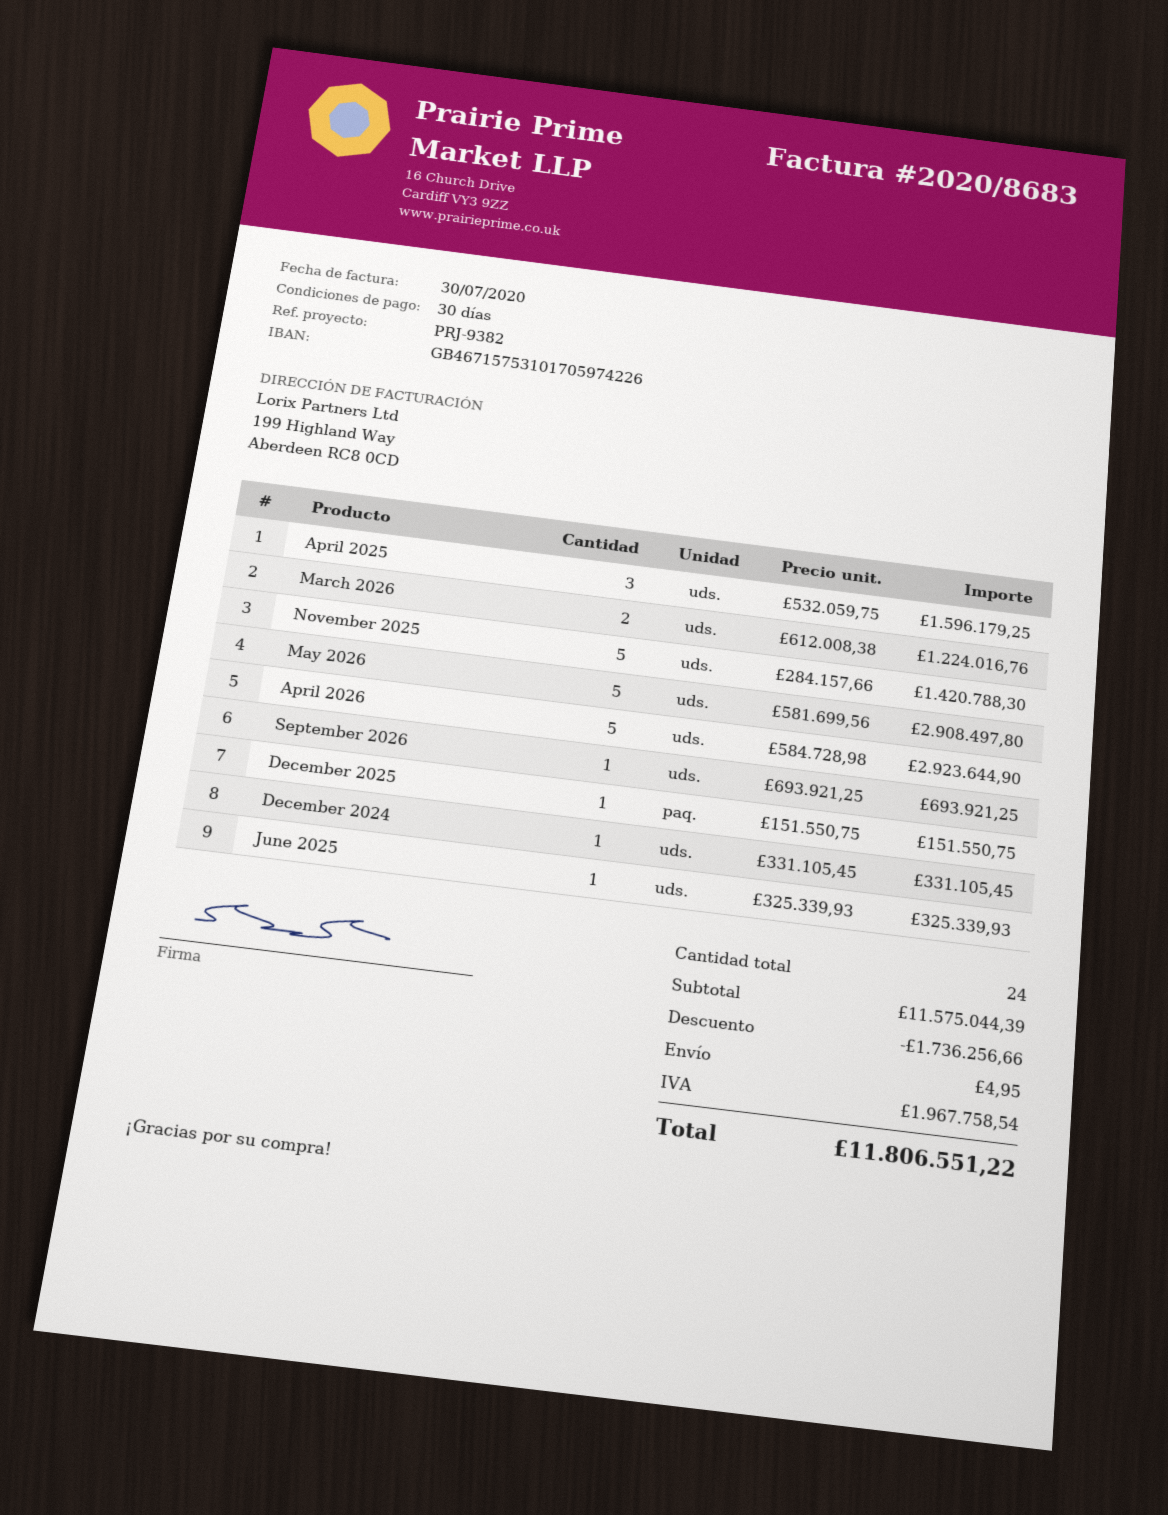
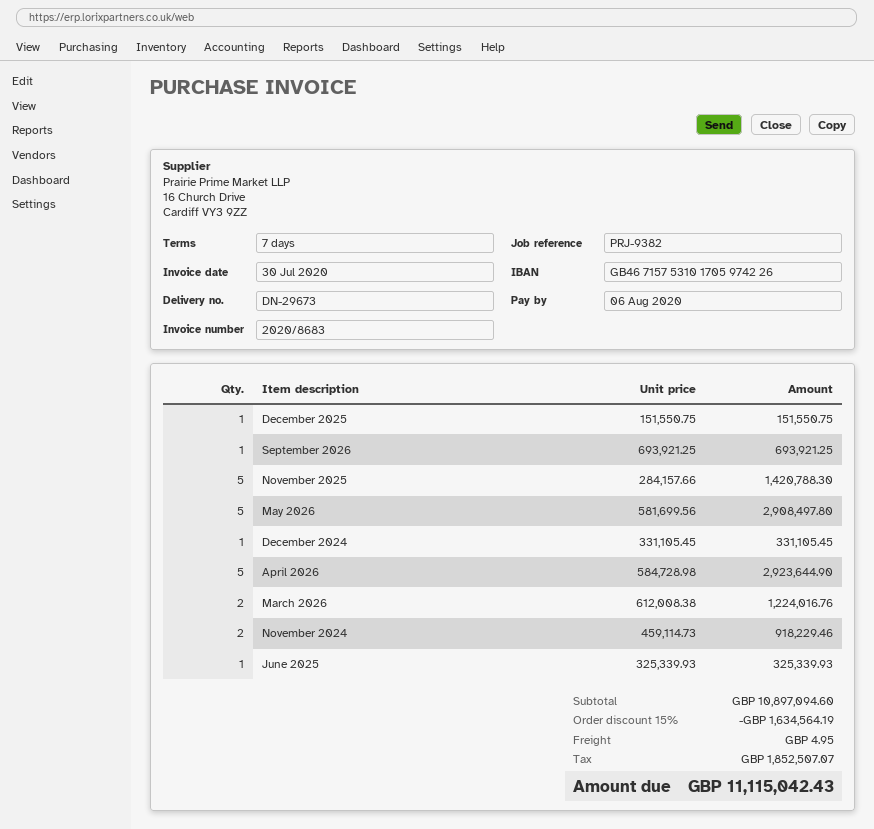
payment terms: 30 days -> 7 days
April 2025: 3 x 532059.75 = 1596179.25 -> none
November 2024: none -> 2 x 459114.73 = 918229.46
subtotal: 11575044.39 -> 10897094.60
discount: 1736256.66 -> 1634564.19
tax: 1967758.54 -> 1852507.07
total: 11806551.22 -> 11115042.43

